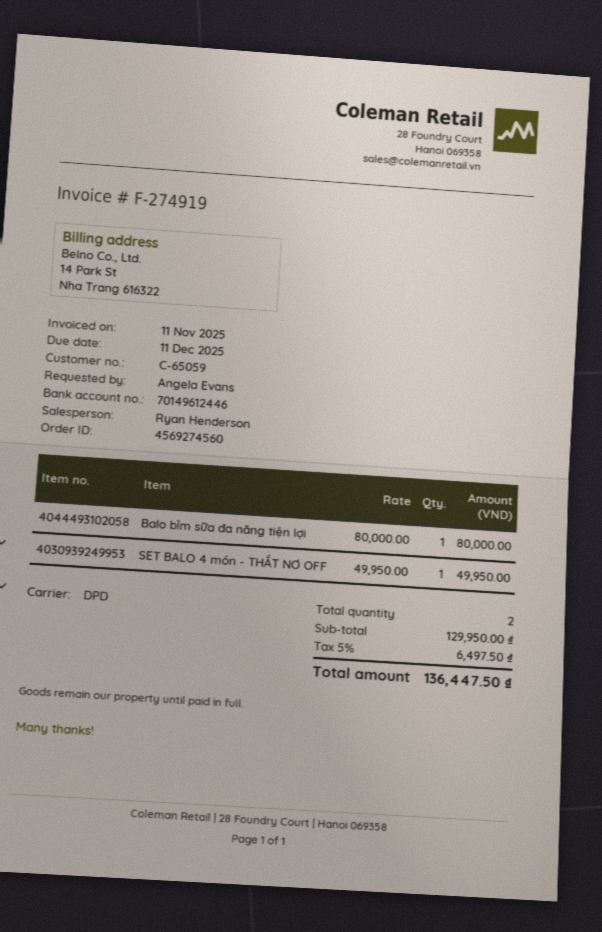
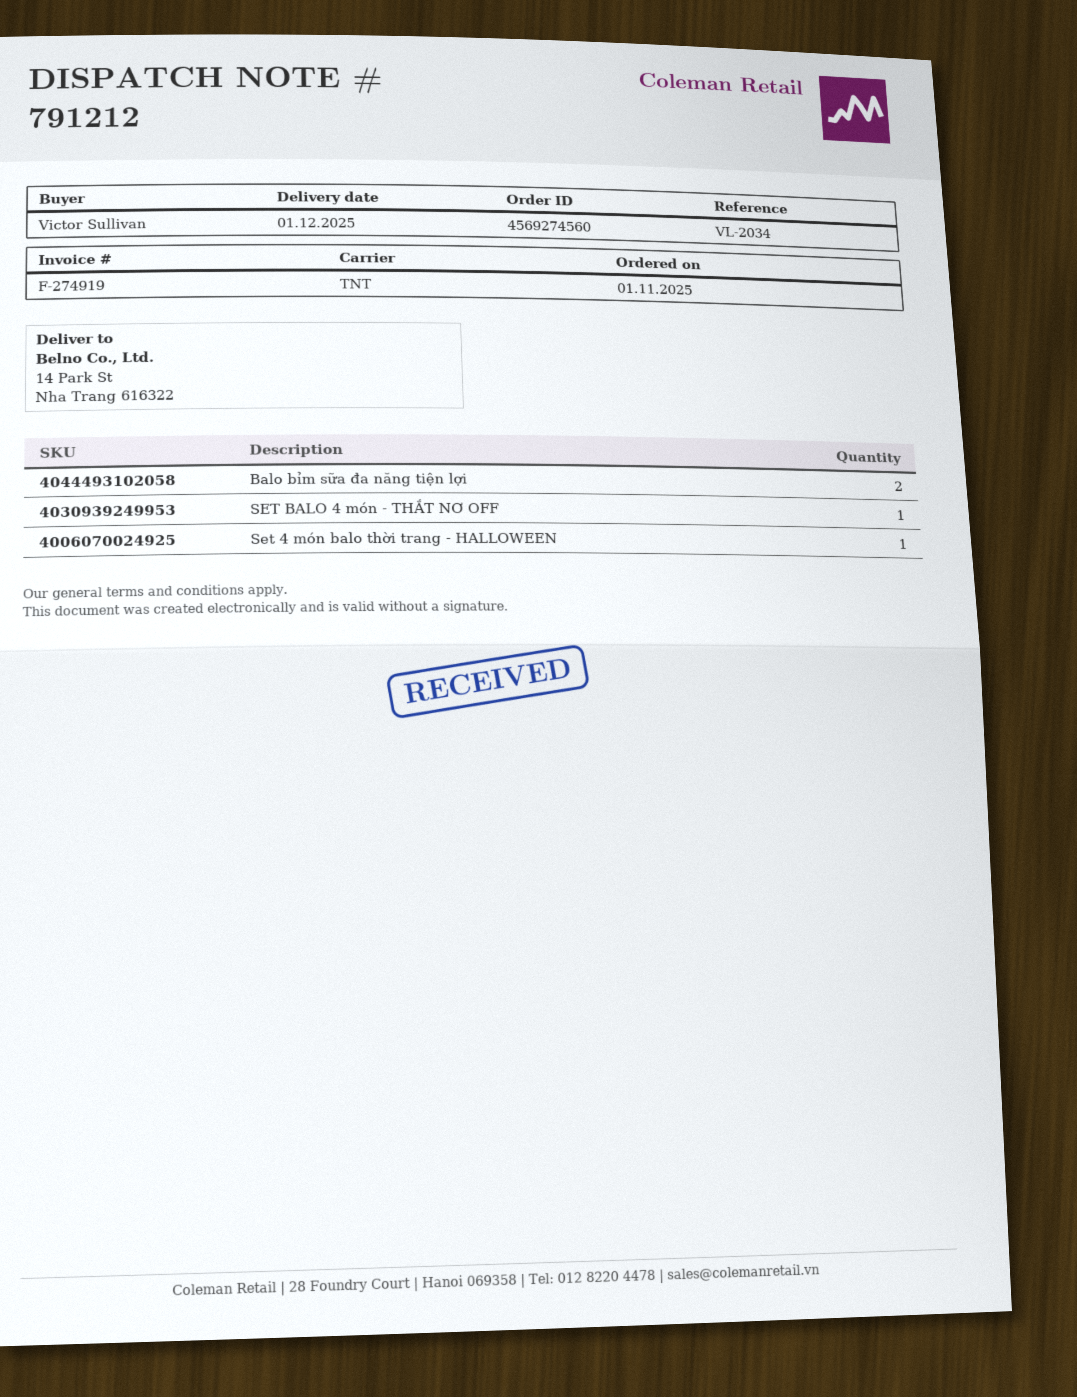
ordered by: Angela Evans -> Victor Sullivan
shipping method: DPD -> TNT
Balo bỉm sữa đa năng tiện lợi: 1 -> 2
Set 4 món balo thời trang - HALLOWEEN: none -> 1

